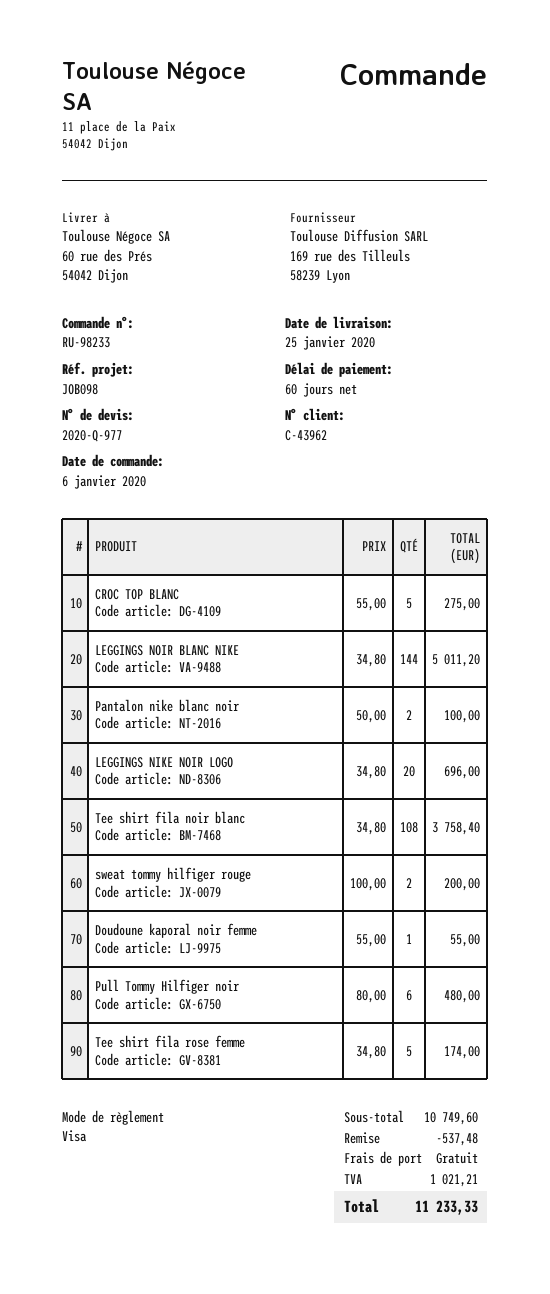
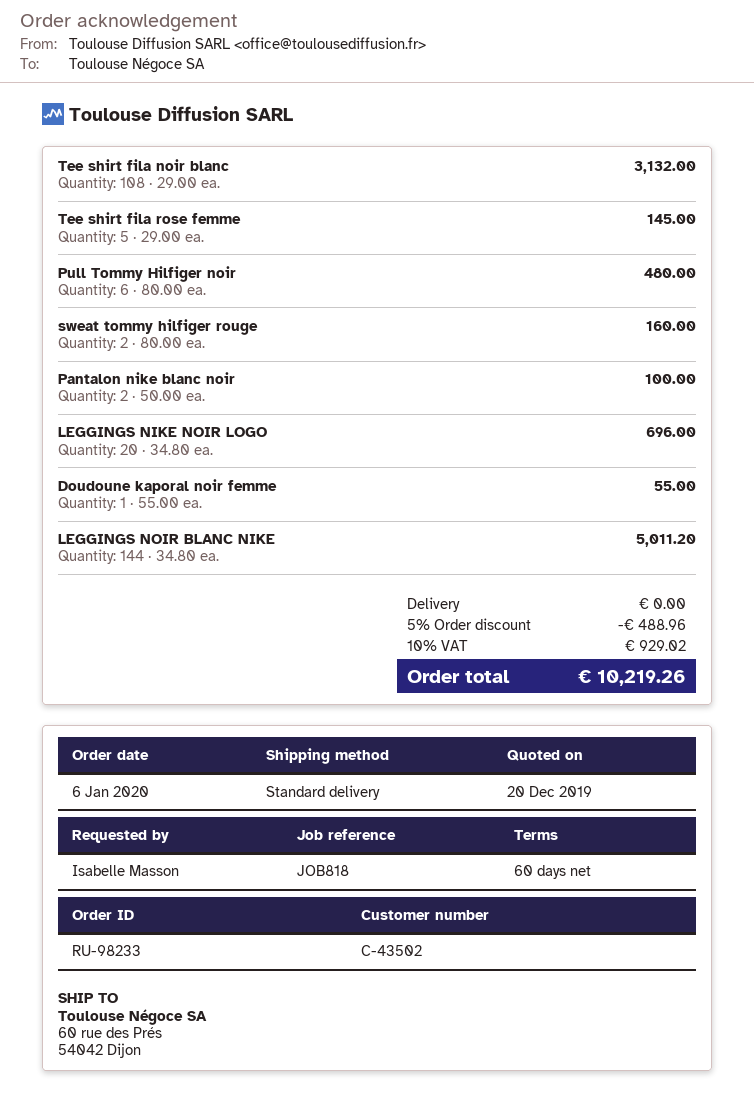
customer number: C-43962 -> C-43502
reference: JOB098 -> JOB818
CROC TOP BLANC: 5 x 55.00 = 275.00 -> none
Tee shirt fila noir blanc: 108 x 34.80 = 3758.40 -> 108 x 29.00 = 3132.00
sweat tommy hilfiger rouge: 2 x 100.00 = 200.00 -> 2 x 80.00 = 160.00
Tee shirt fila rose femme: 5 x 34.80 = 174.00 -> 5 x 29.00 = 145.00
discount: 537.48 -> 488.96
tax: 1021.21 -> 929.02
total: 11233.33 -> 10219.26

